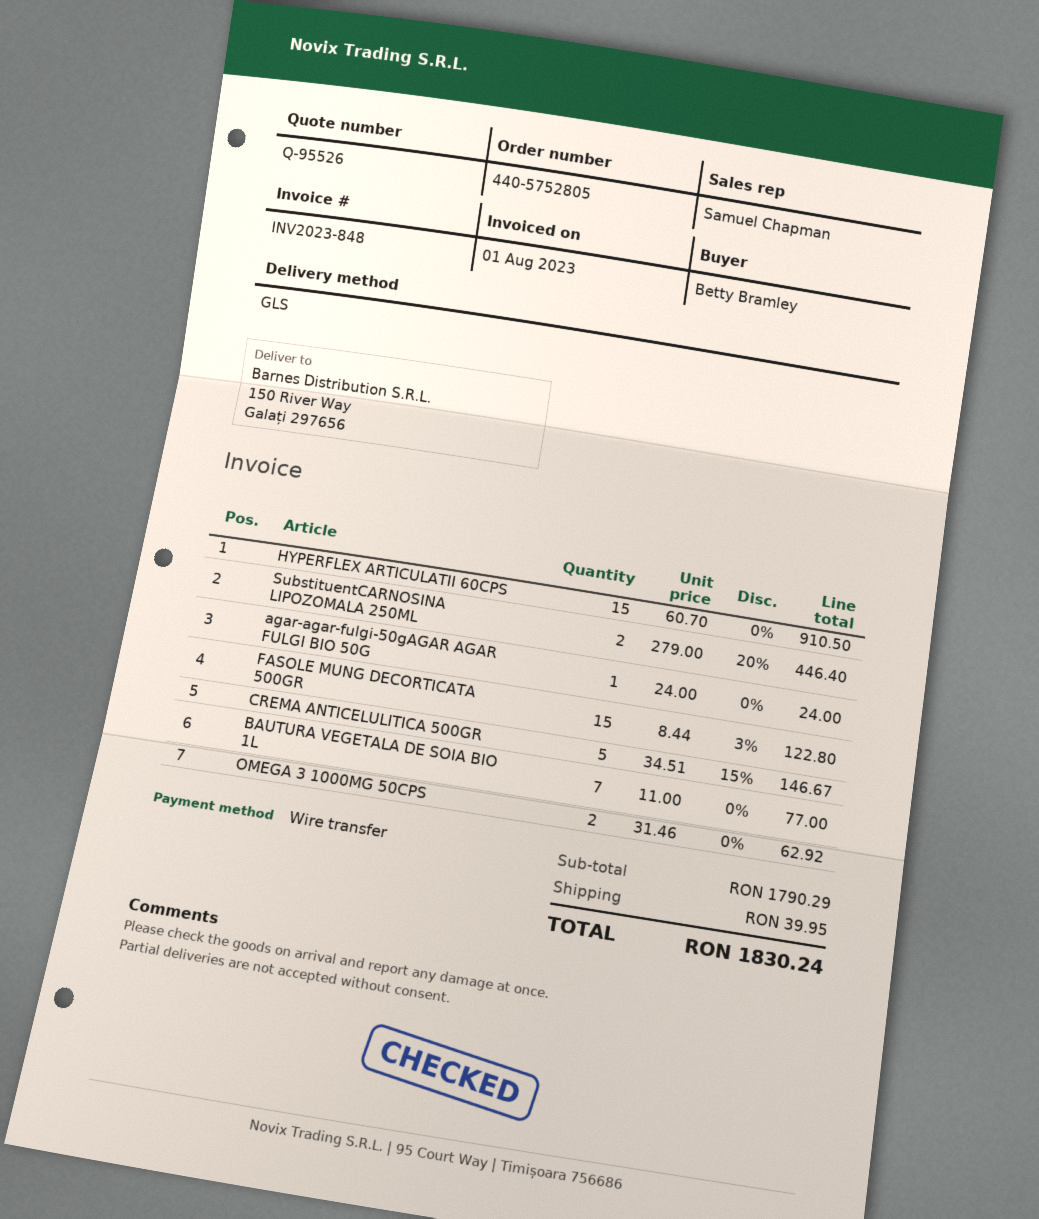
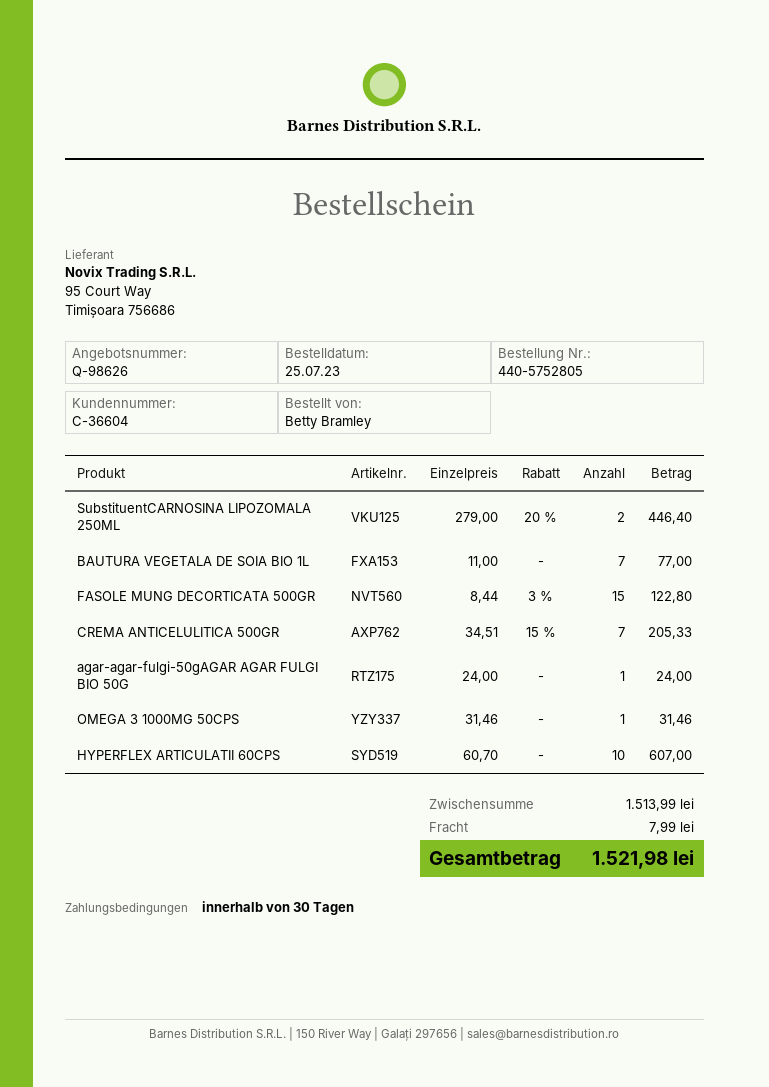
quote number: Q-95526 -> Q-98626
HYPERFLEX ARTICULATII 60CPS: 15 x 60.70 = 910.50 -> 10 x 60.70 = 607.00
CREMA ANTICELULITICA 500GR: 5 x 34.51 - 15% = 146.67 -> 7 x 34.51 - 15% = 205.33
OMEGA 3 1000MG 50CPS: 2 x 31.46 = 62.92 -> 1 x 31.46 = 31.46
subtotal: 1790.29 -> 1513.99
shipping: 39.95 -> 7.99
total: 1830.24 -> 1521.98

